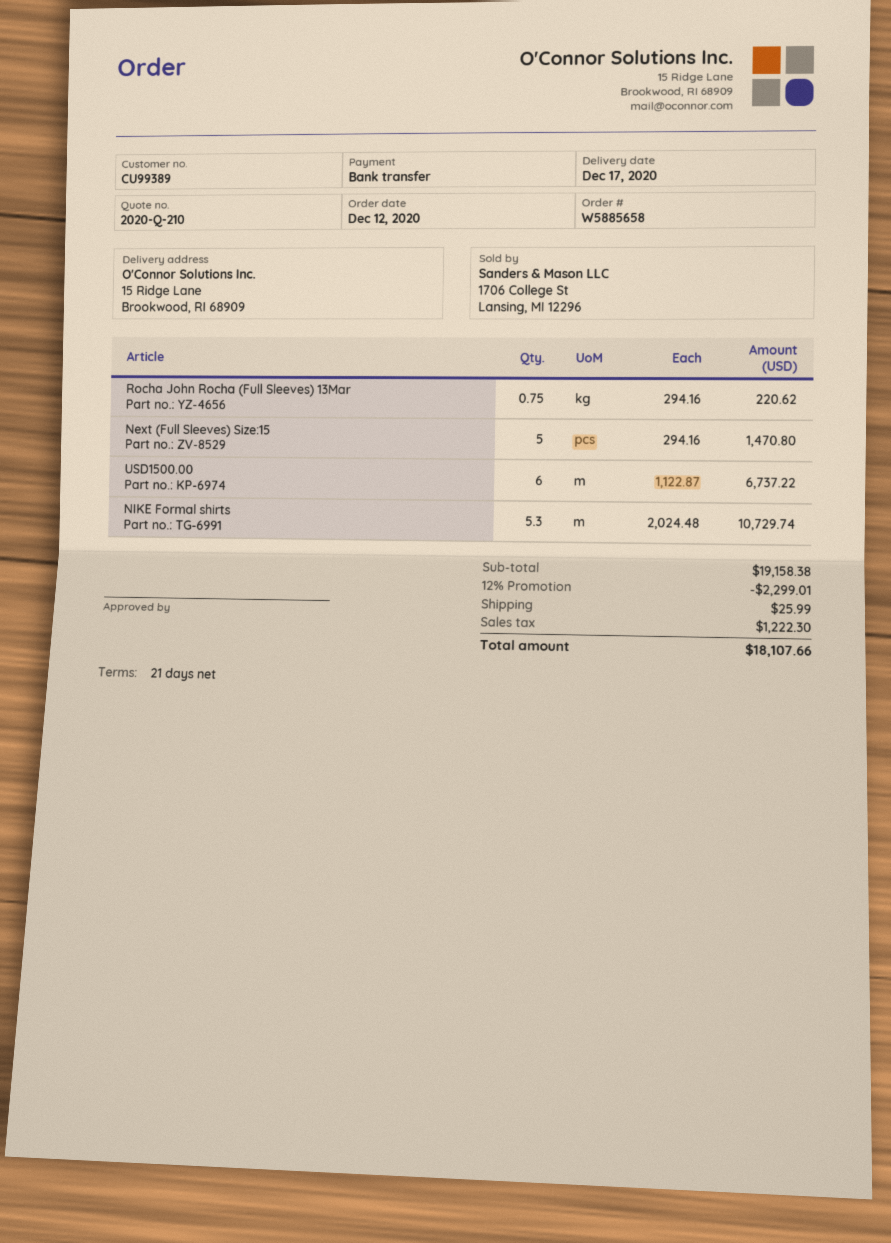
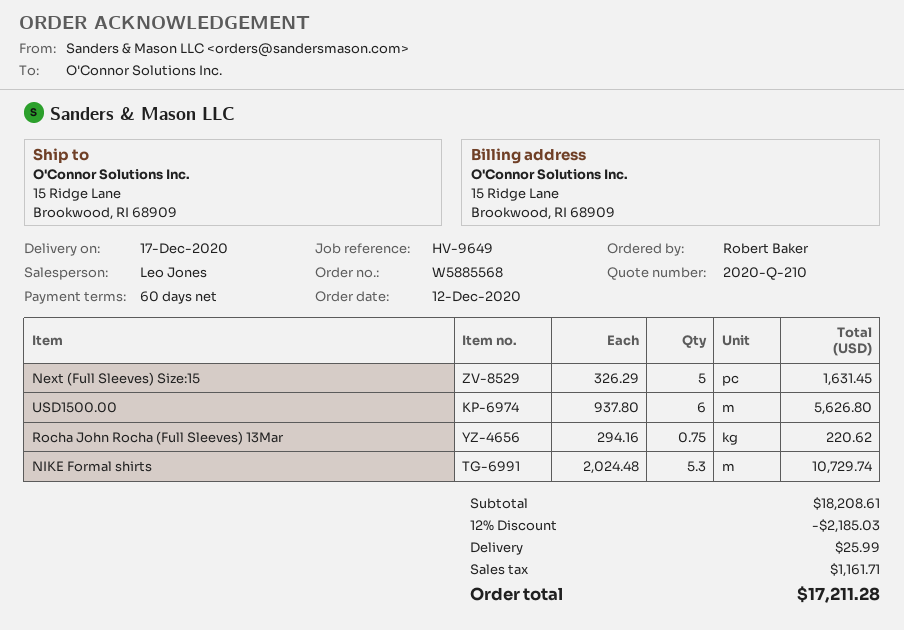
order number: W5885658 -> W5885568
payment terms: 21 days -> 60 days
Next (Full Sleeves) Size:15: 5 x 294.16 = 1470.80 -> 5 x 326.29 = 1631.45
USD1500.00: 6 x 1122.87 = 6737.22 -> 6 x 937.80 = 5626.80
subtotal: 19158.38 -> 18208.61
discount: 12% = 2299.01 -> 12% = 2185.03
tax: 1222.30 -> 1161.71
total: 18107.66 -> 17211.28

